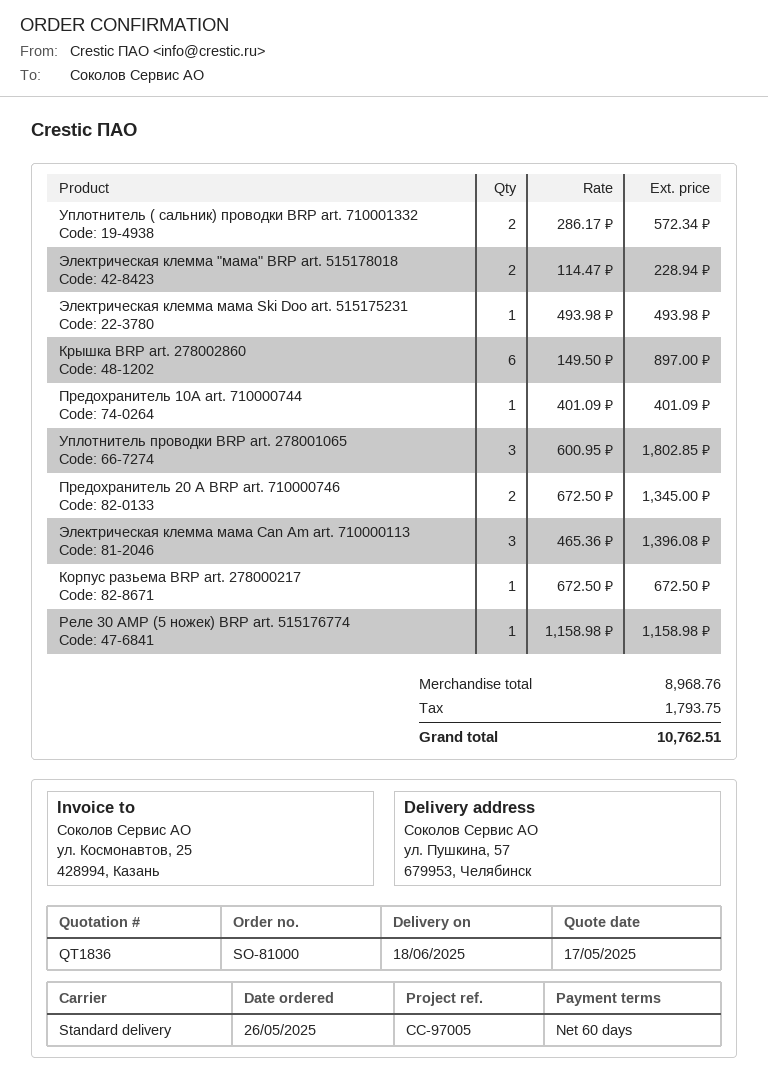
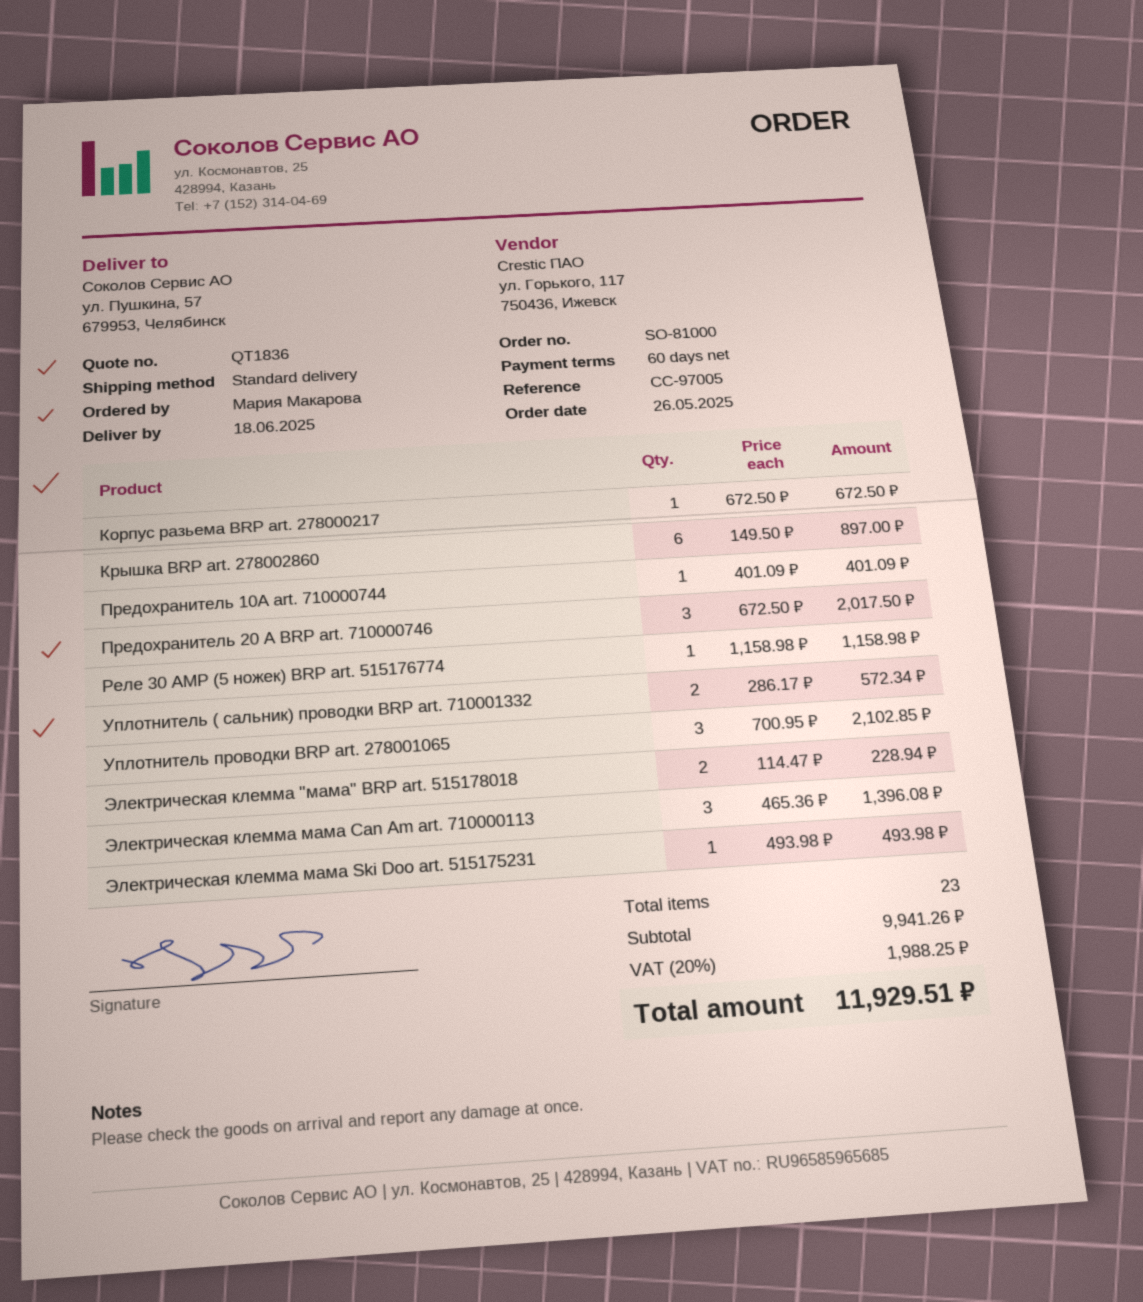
Уплотнитель проводки BRP art. 278001065: 3 x 600.95 = 1802.85 -> 3 x 700.95 = 2102.85
Предохранитель 20 А BRP art. 710000746: 2 x 672.50 = 1345.00 -> 3 x 672.50 = 2017.50
subtotal: 8968.76 -> 9941.26
tax: 1793.75 -> 1988.25
total: 10762.51 -> 11929.51

